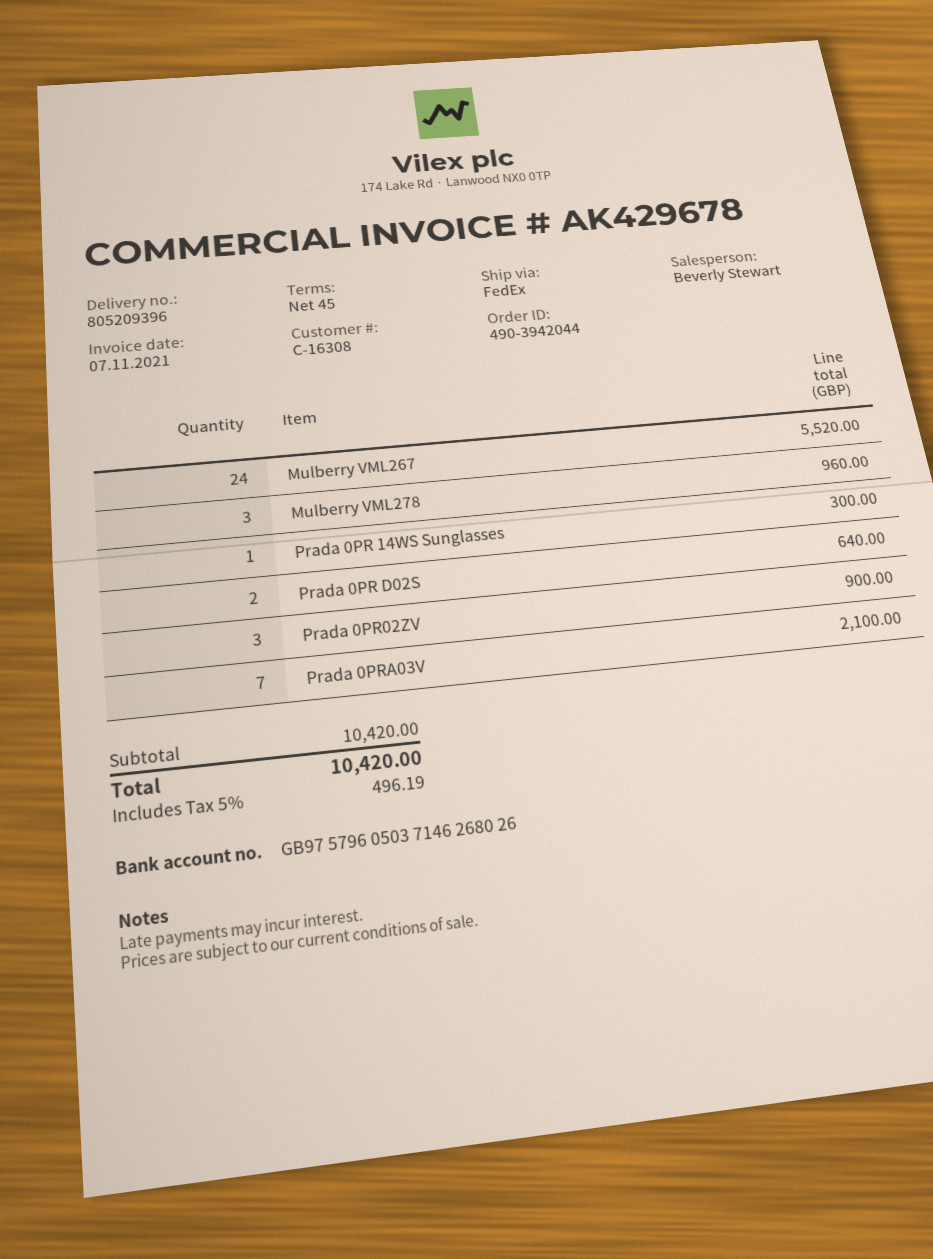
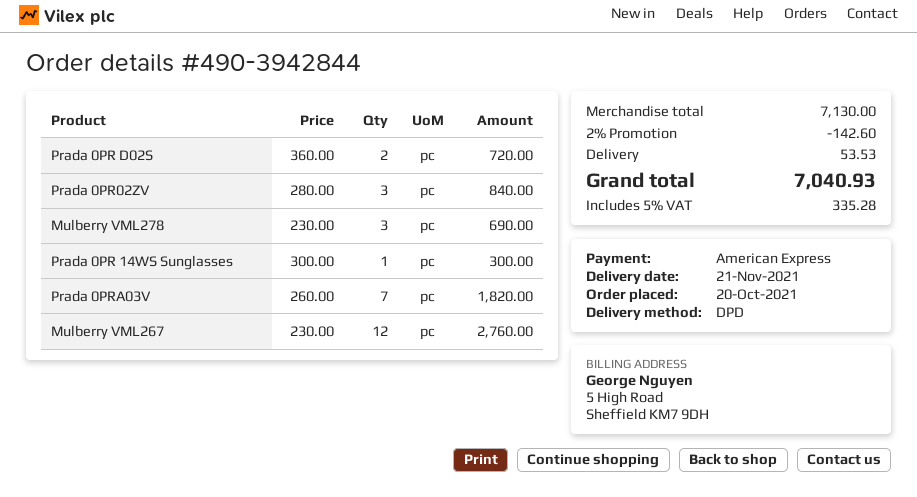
order number: 490-3942044 -> 490-3942844
shipping method: FedEx -> DPD
Mulberry VML267: 24 for 5520.00 -> 12 for 2760.00
Mulberry VML278: 3 for 960.00 -> 3 for 690.00
Prada 0PR D02S: 2 for 640.00 -> 2 for 720.00
Prada 0PR02ZV: 3 for 900.00 -> 3 for 840.00
Prada 0PRA03V: 7 for 2100.00 -> 7 for 1820.00
subtotal: 10420.00 -> 7130.00
discount: none -> 2% = 142.60
shipping: none -> 53.53
tax: 5% = 496.19 -> 5% = 335.28
total: 10420.00 -> 7040.93

